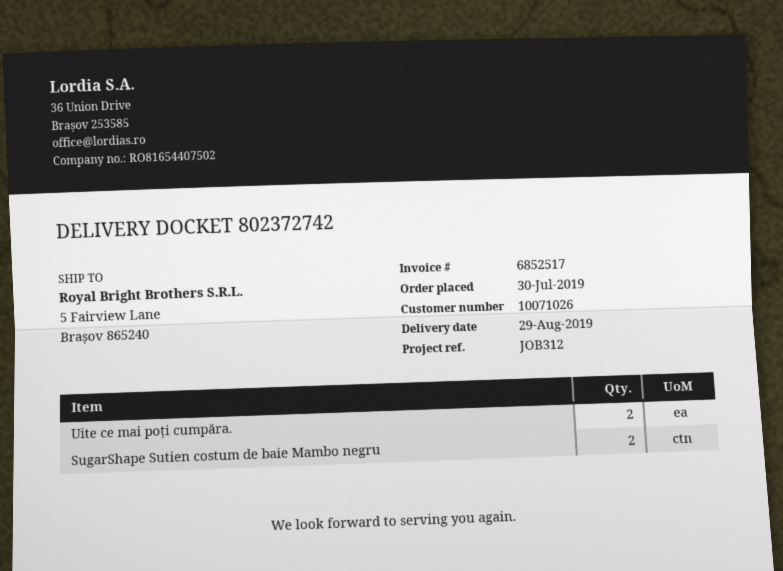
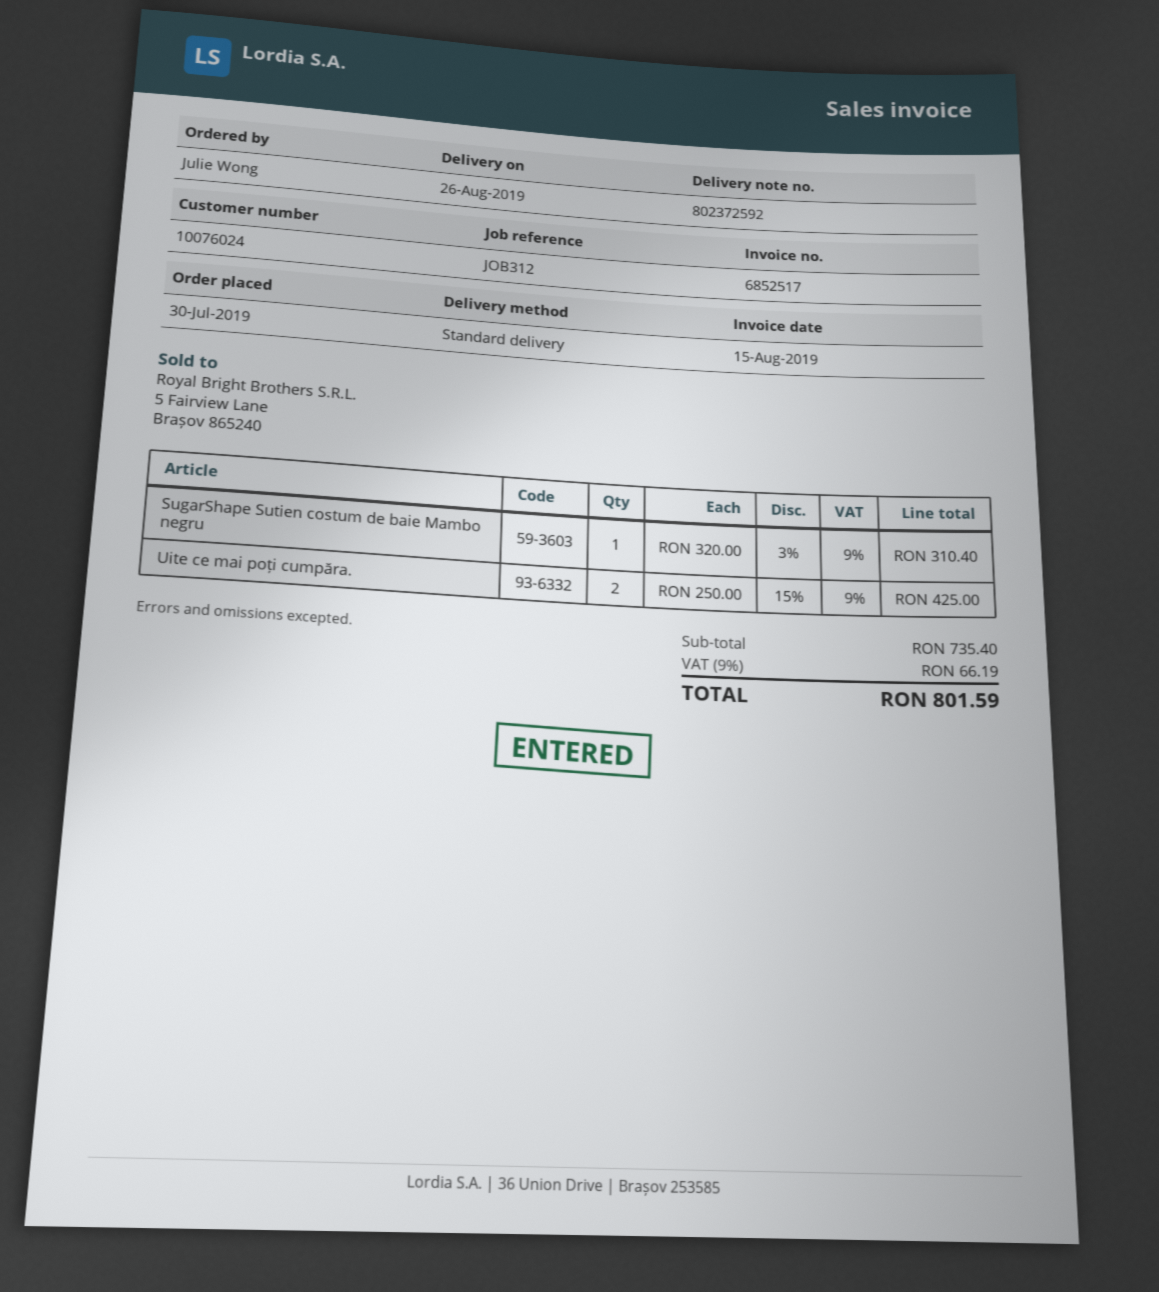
delivery note number: 802372742 -> 802372592
delivery date: 2019-08-29 -> 2019-08-26
customer number: 10071026 -> 10076024
SugarShape Sutien costum de baie Mambo negru: 2 -> 1

